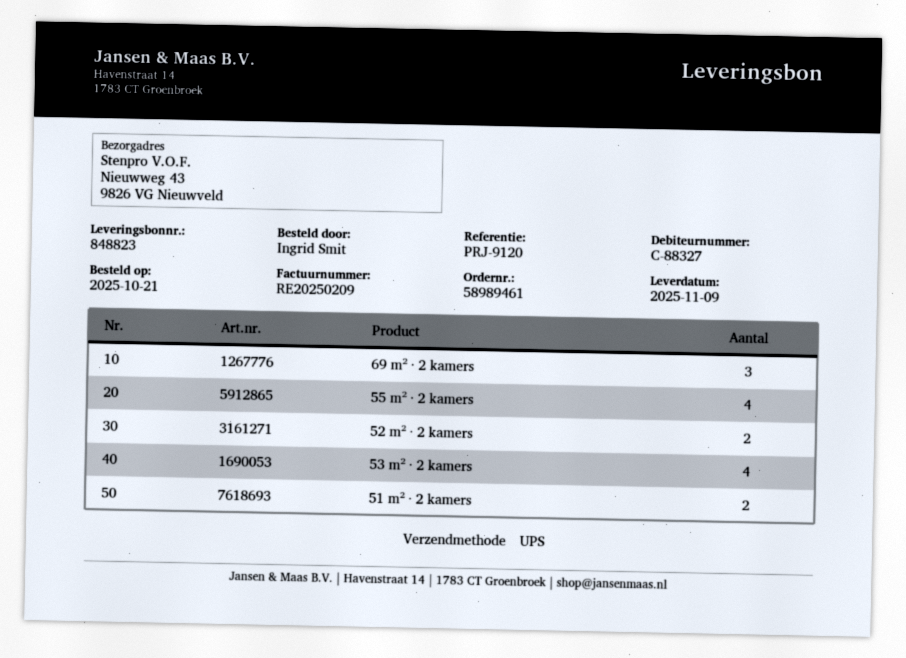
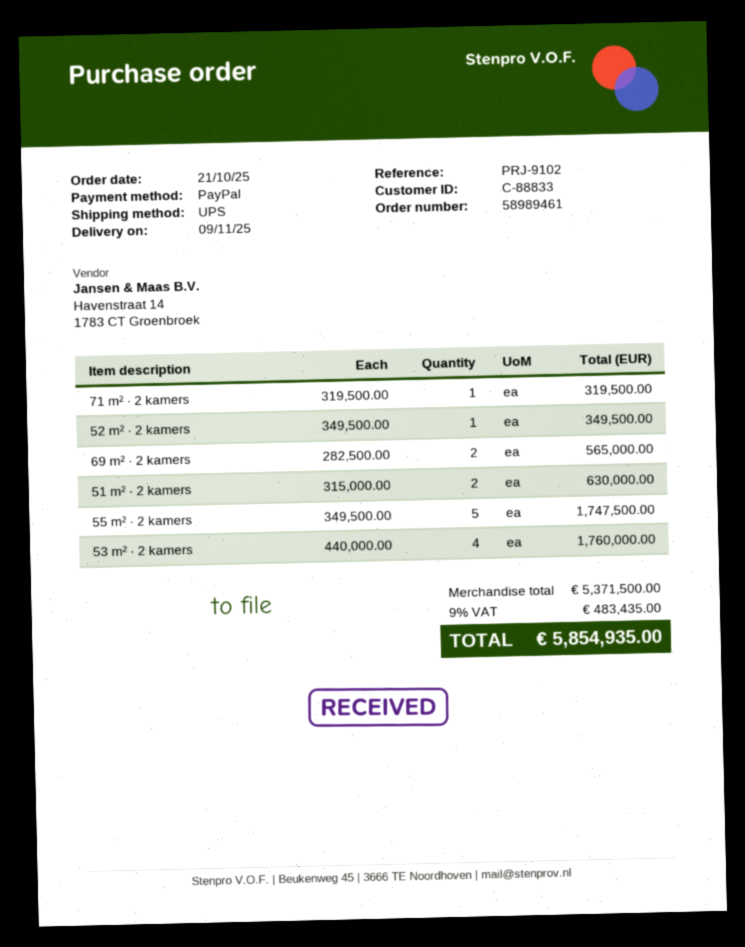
customer number: C-88327 -> C-88833
reference: PRJ-9120 -> PRJ-9102
69 m² · 2 kamers: 3 -> 2
55 m² · 2 kamers: 4 -> 5
52 m² · 2 kamers: 2 -> 1
71 m² · 2 kamers: none -> 1

